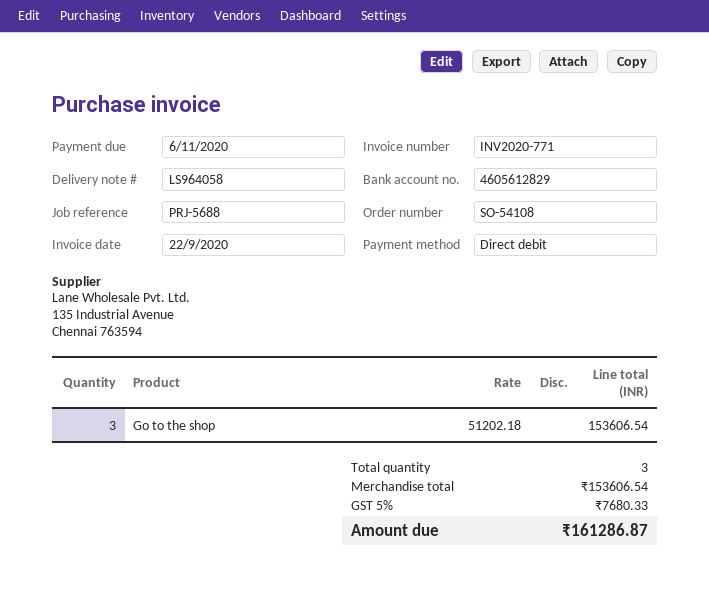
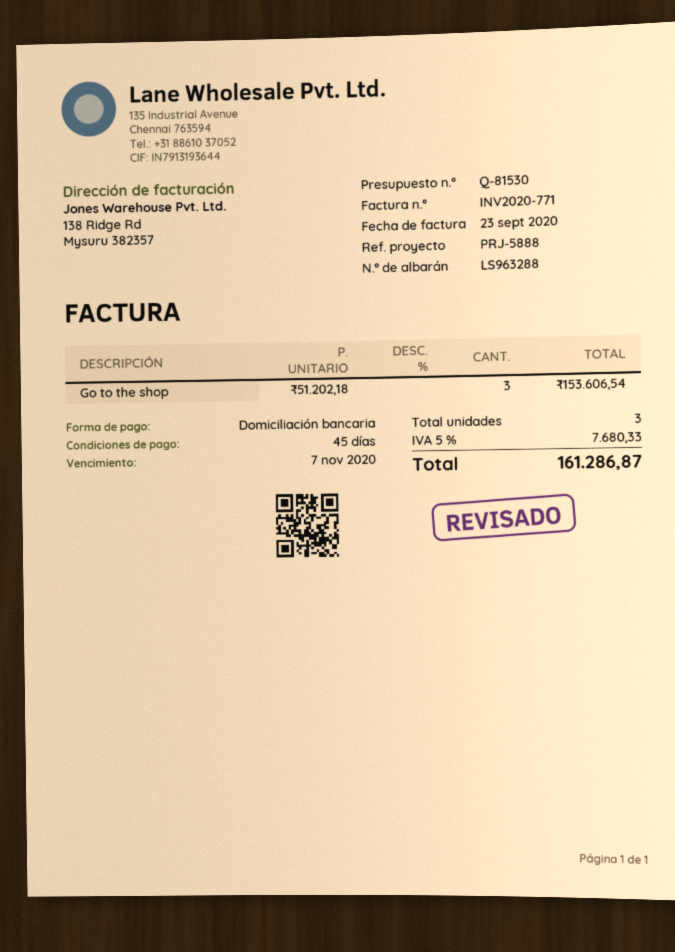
delivery note number: LS964058 -> LS963288
invoice date: 2020-09-22 -> 2020-09-23
due date: 2020-11-06 -> 2020-11-07
reference: PRJ-5688 -> PRJ-5888

